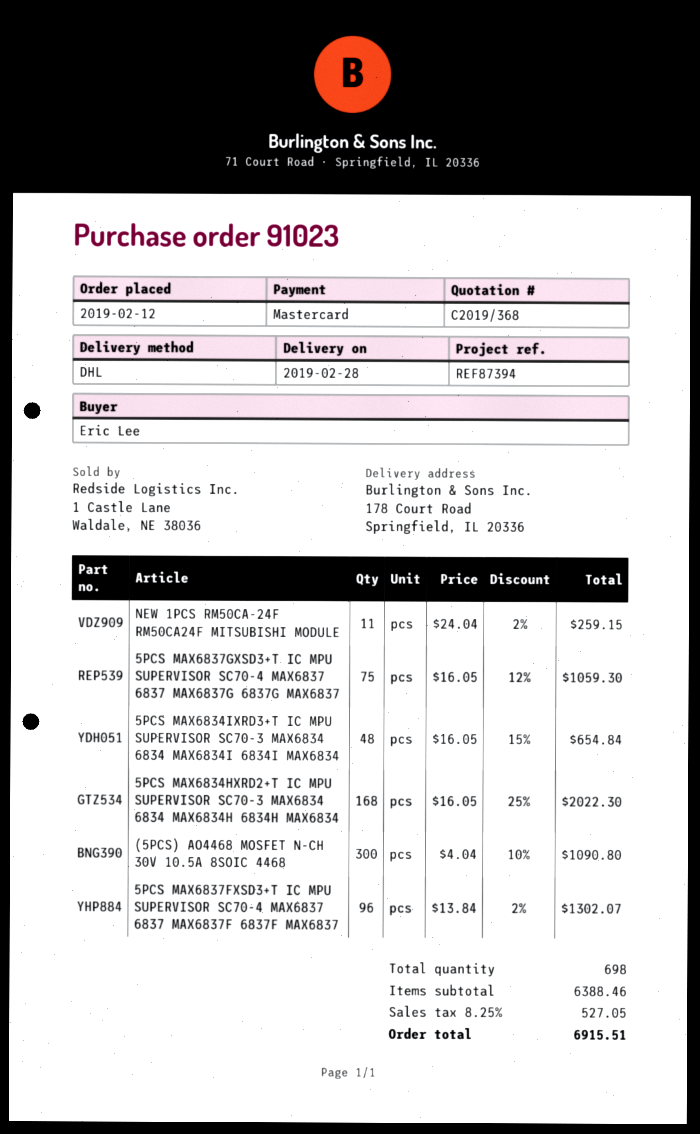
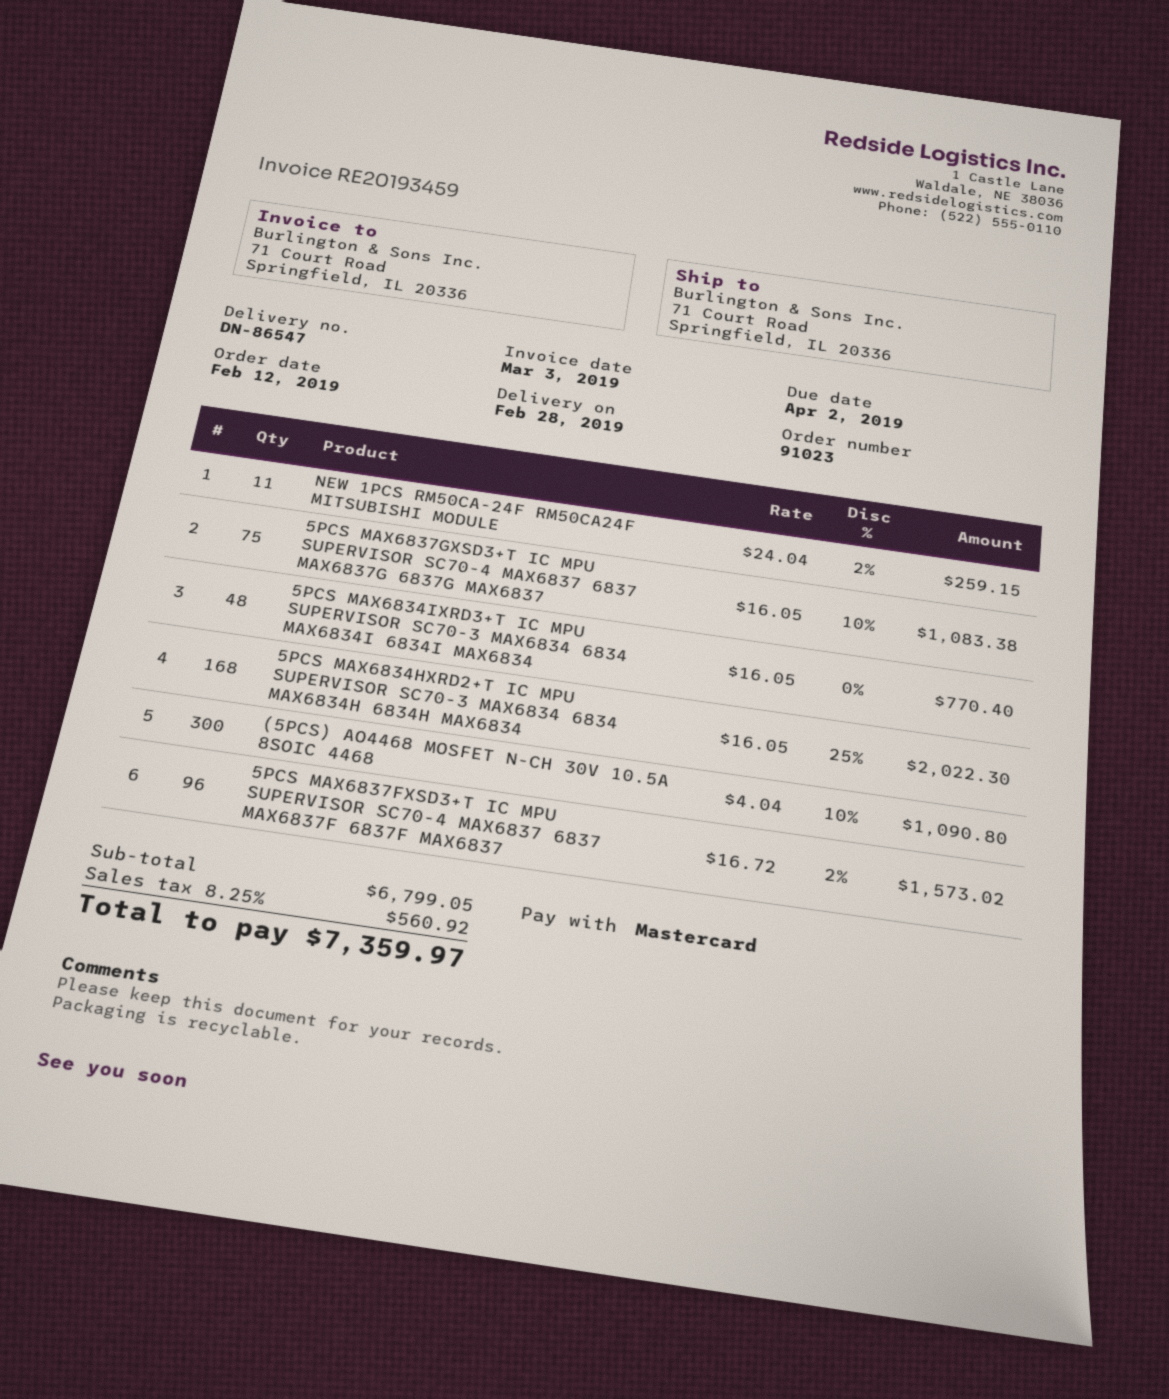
ship to: 178 Court Road, Springfield, IL 20336 -> 71 Court Road, Springfield, IL 20336
5PCS MAX6837GXSD3+T IC MPU SUPERVISOR SC70-4 MAX6837 6837 MAX6837G 6837G MAX6837: 75 x 16.05 - 12% = 1059.30 -> 75 x 16.05 - 10% = 1083.38
5PCS MAX6834IXRD3+T IC MPU SUPERVISOR SC70-3 MAX6834 6834 MAX6834I 6834I MAX6834: 48 x 16.05 - 15% = 654.84 -> 48 x 16.05 = 770.40
5PCS MAX6837FXSD3+T IC MPU SUPERVISOR SC70-4 MAX6837 6837 MAX6837F 6837F MAX6837: 96 x 13.84 - 2% = 1302.07 -> 96 x 16.72 - 2% = 1573.02
subtotal: 6388.46 -> 6799.05
tax: 8.25% = 527.05 -> 8.25% = 560.92
total: 6915.51 -> 7359.97

